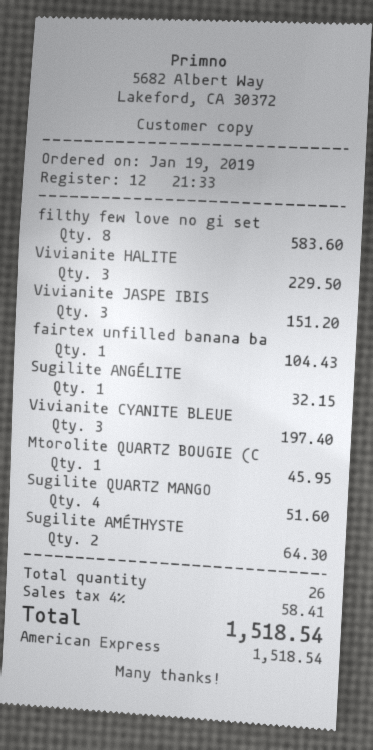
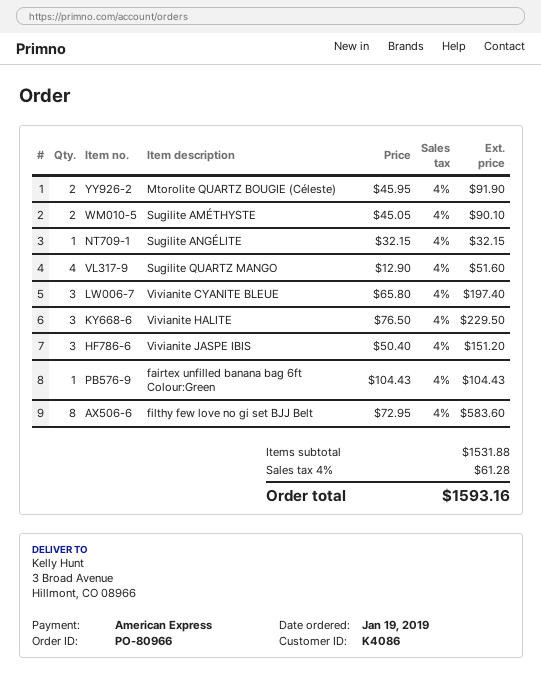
Mtorolite QUARTZ BOUGIE (C: 1 for 45.95 -> 2 for 91.90
Sugilite AMÉTHYSTE: 2 for 64.30 -> 2 for 90.10
tax: 4% = 58.41 -> 4% = 61.28
total: 1518.54 -> 1593.16

